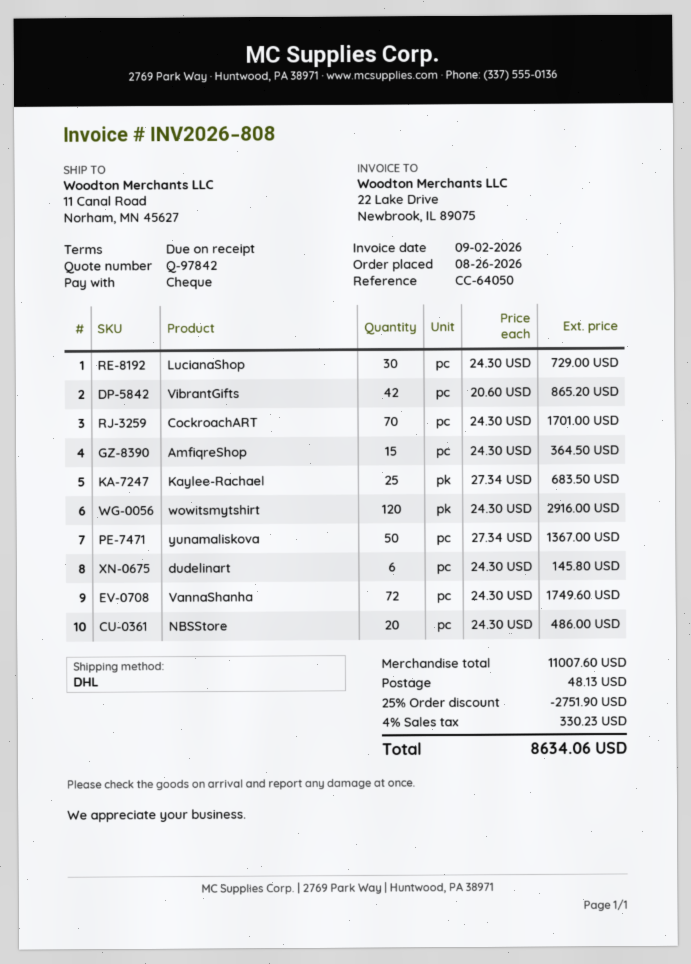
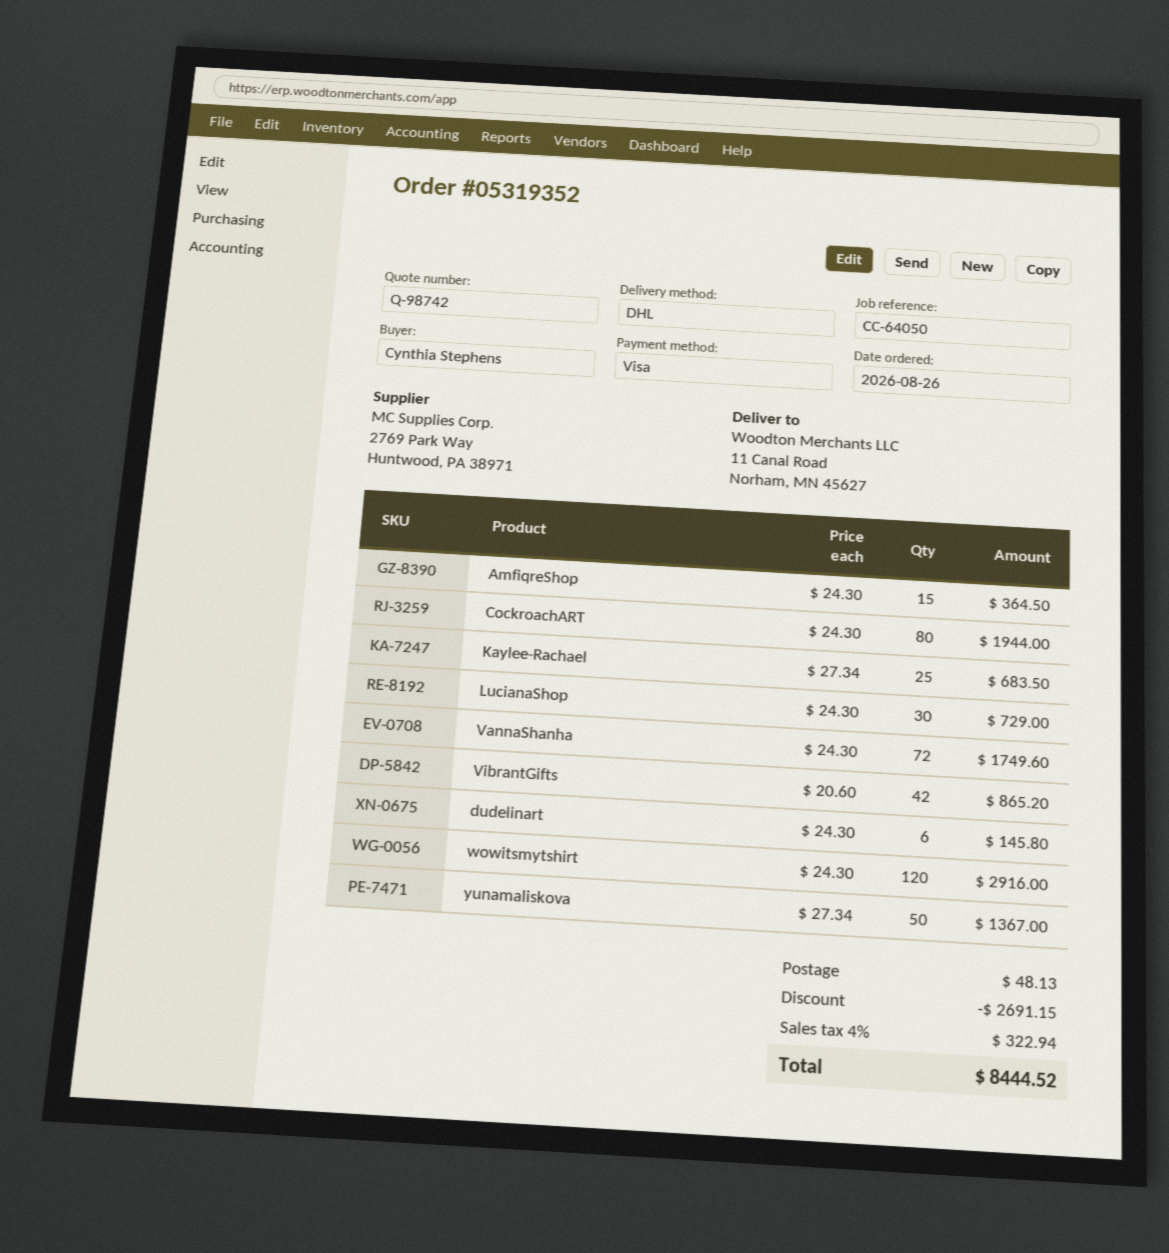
quote number: Q-97842 -> Q-98742
payment method: cheque -> Visa
CockroachART: 70 x 24.30 = 1701.00 -> 80 x 24.30 = 1944.00
NBSStore: 20 x 24.30 = 486.00 -> none
discount: 2751.90 -> 2691.15
tax: 4% = 330.23 -> 4% = 322.94
total: 8634.06 -> 8444.52

